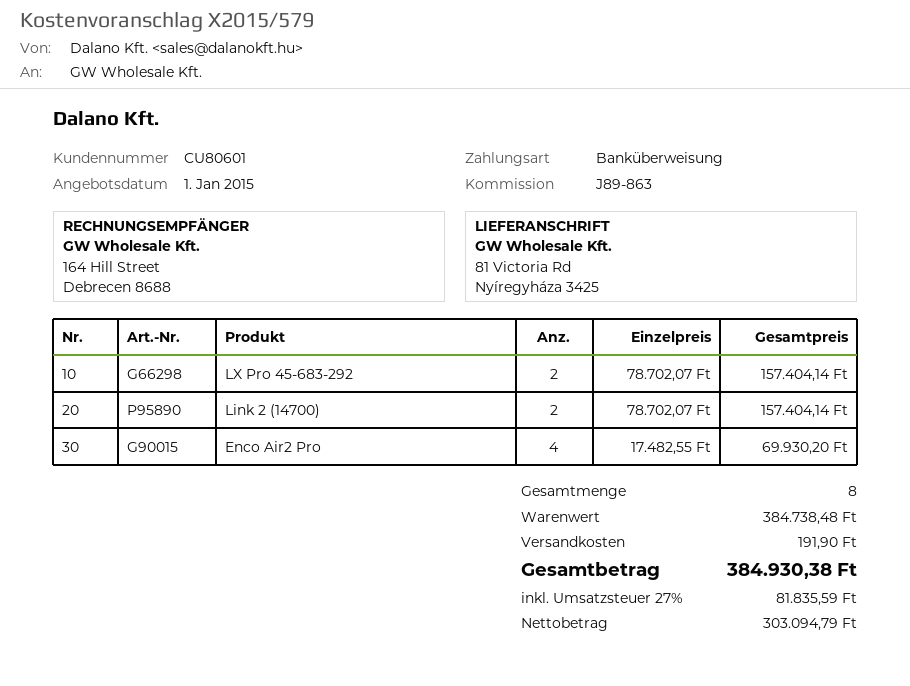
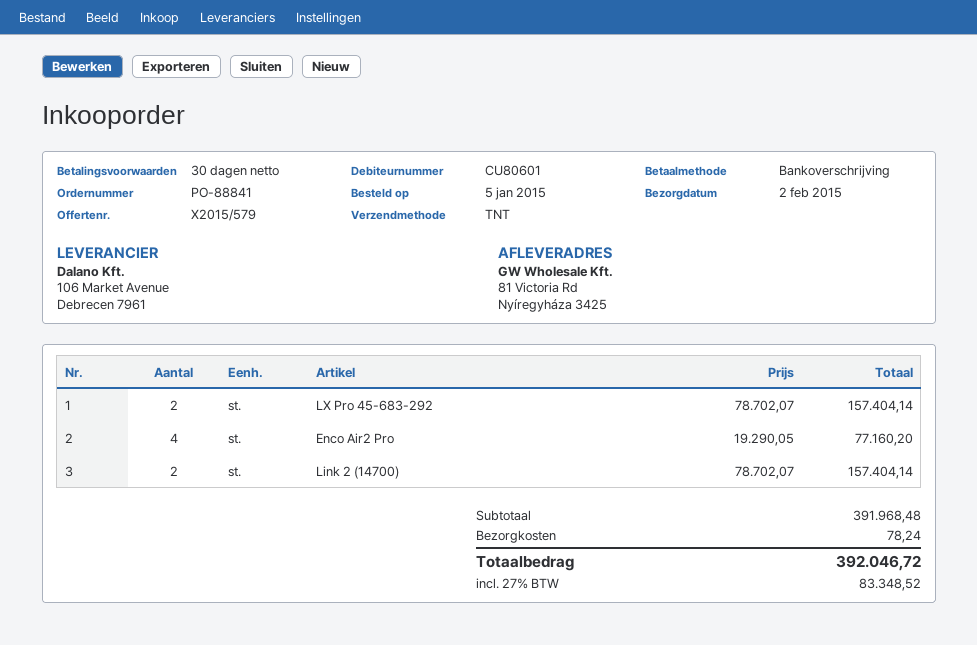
Enco Air2 Pro: 4 x 17482.55 = 69930.20 -> 4 x 19290.05 = 77160.20
subtotal: 384738.48 -> 391968.48
shipping: 191.90 -> 78.24
tax: 27% = 81835.59 -> 27% = 83348.52
total: 384930.38 -> 392046.72

